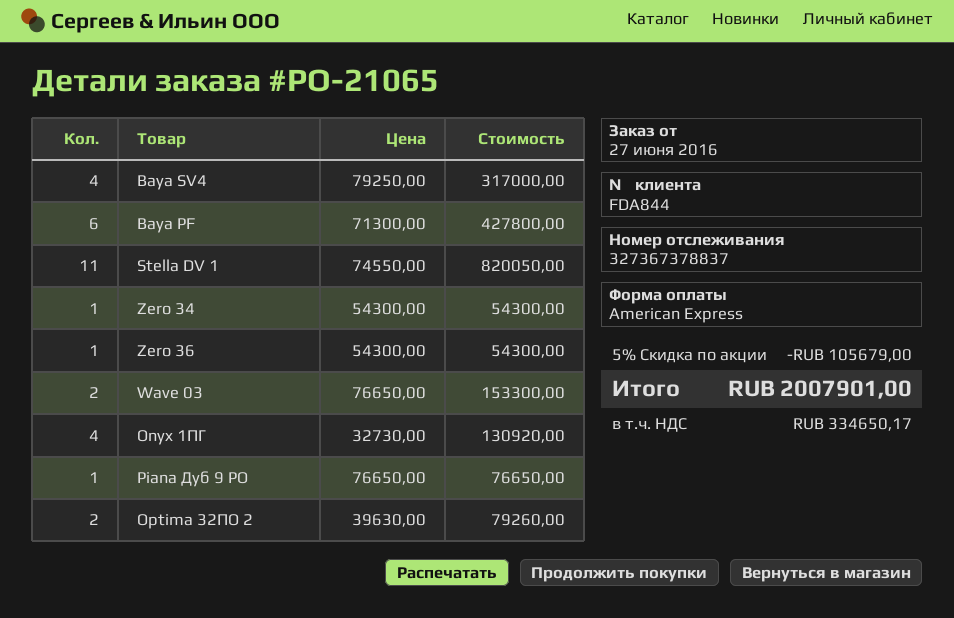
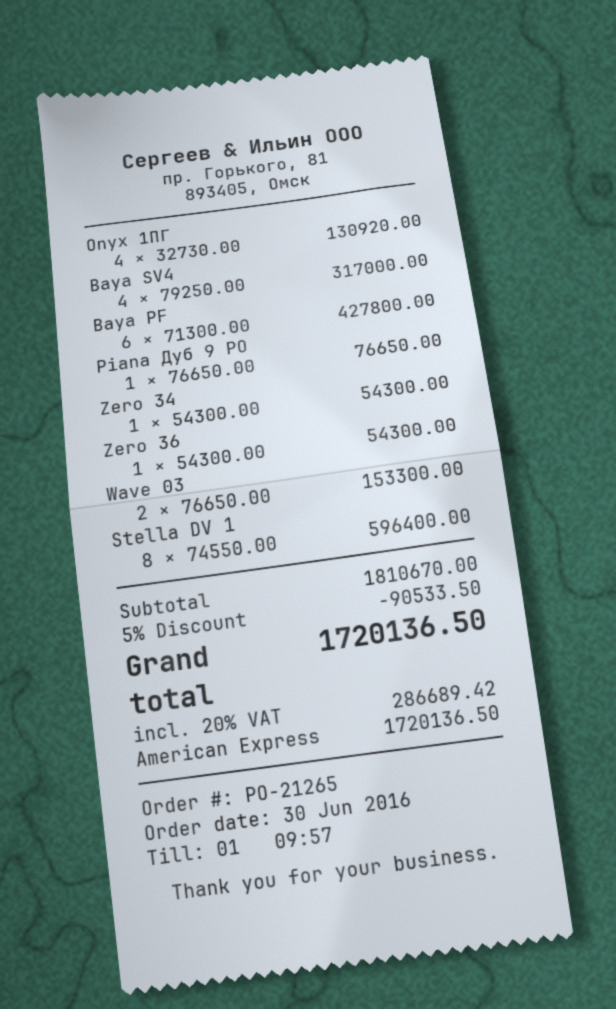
order number: PO-21065 -> PO-21265
order date: 2016-06-27 -> 2016-06-30
Stella DV 1: 11 x 74550.00 = 820050.00 -> 8 x 74550.00 = 596400.00
Optima 32ПО 2: 2 x 39630.00 = 79260.00 -> none
discount: 5% = 105679.00 -> 5% = 90533.50
tax: 334650.17 -> 286689.42
total: 2007901.00 -> 1720136.50

